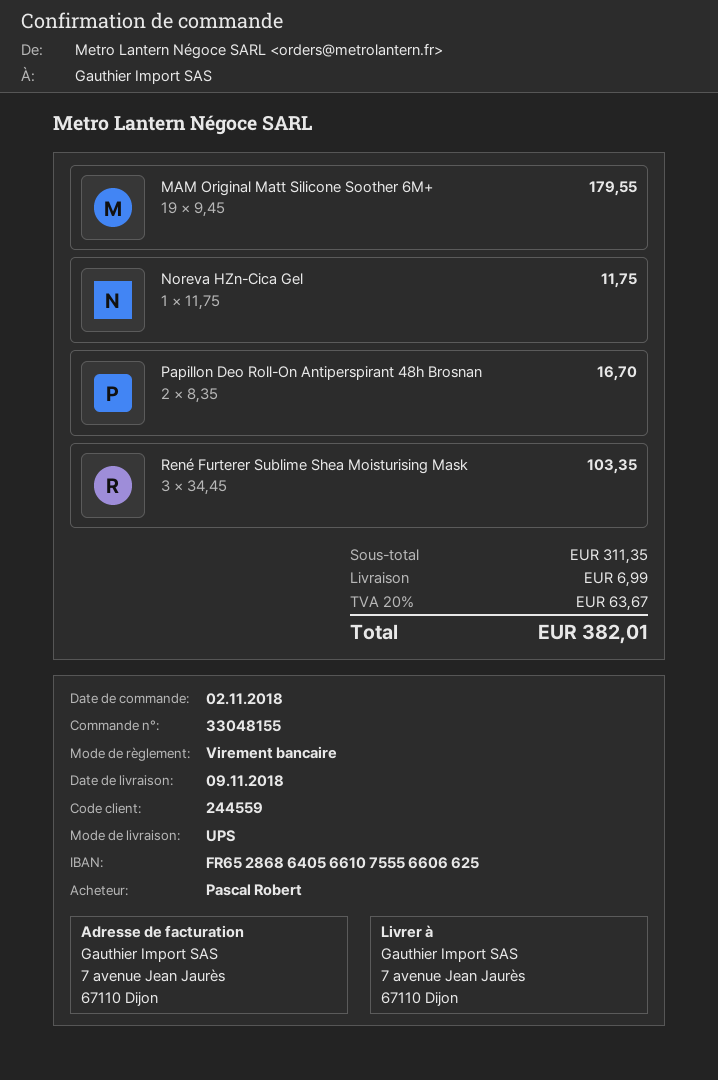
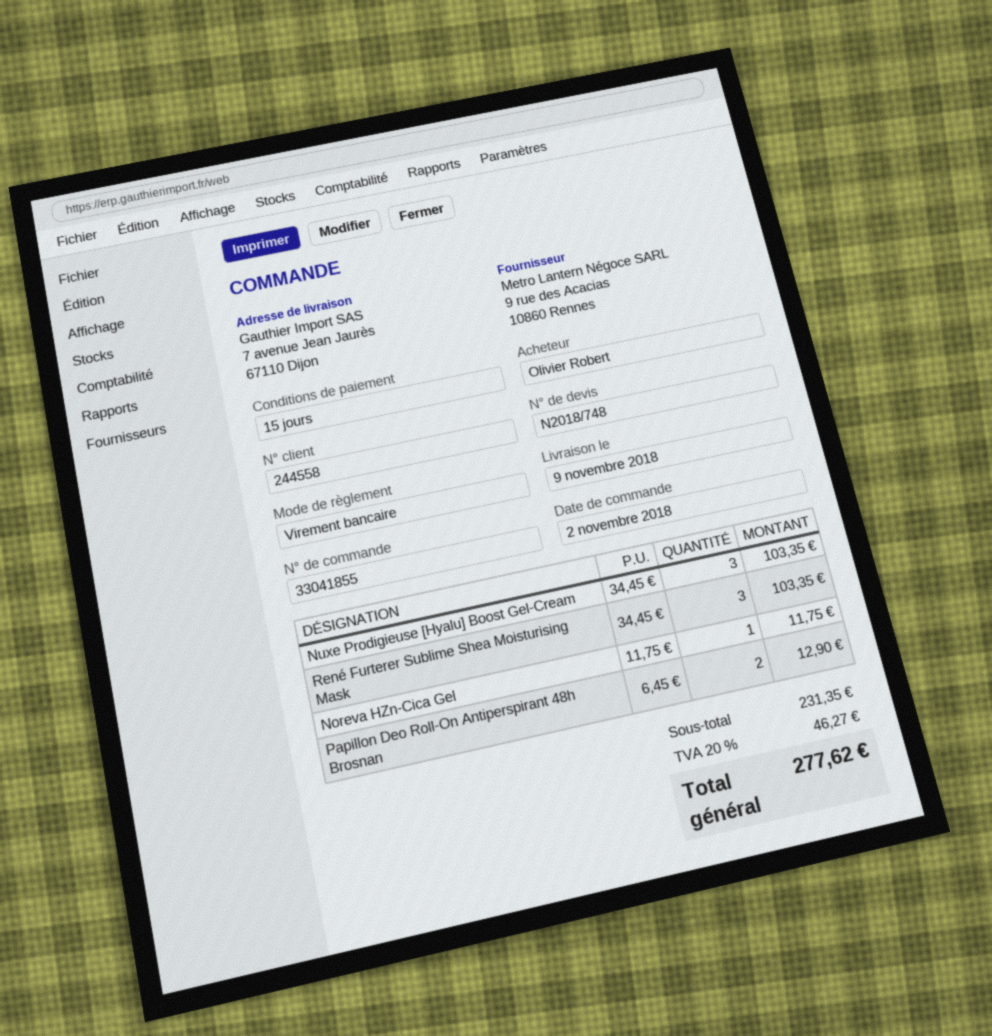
order number: 33048155 -> 33041855
customer number: 244559 -> 244558
ordered by: Pascal Robert -> Olivier Robert
MAM Original Matt Silicone Soother 6M+: 19 x 9.45 = 179.55 -> none
Papillon Deo Roll-On Antiperspirant 48h Brosnan: 2 x 8.35 = 16.70 -> 2 x 6.45 = 12.90
Nuxe Prodigieuse [Hyalu] Boost Gel-Cream: none -> 3 x 34.45 = 103.35
subtotal: 311.35 -> 231.35
shipping: 6.99 -> none
tax: 20% = 63.67 -> 20% = 46.27
total: 382.01 -> 277.62

